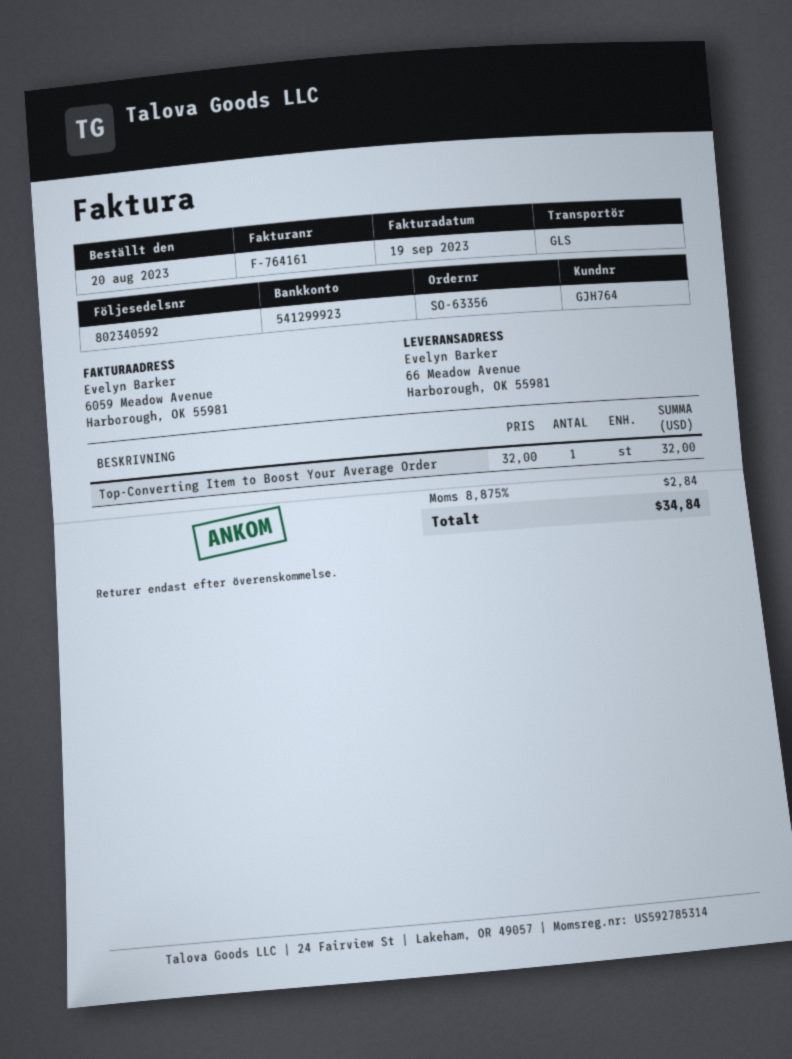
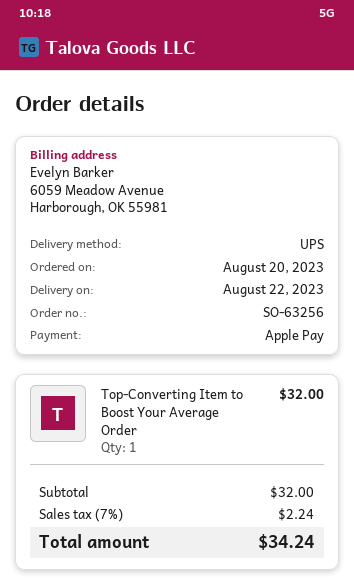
order number: SO-63356 -> SO-63256
shipping method: GLS -> UPS
tax: 8.875% = 2.84 -> 7% = 2.24
total: 34.84 -> 34.24

